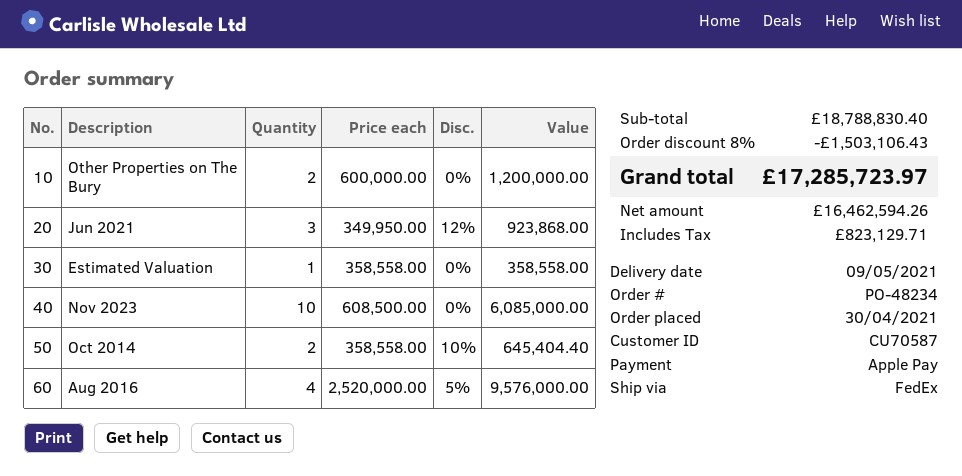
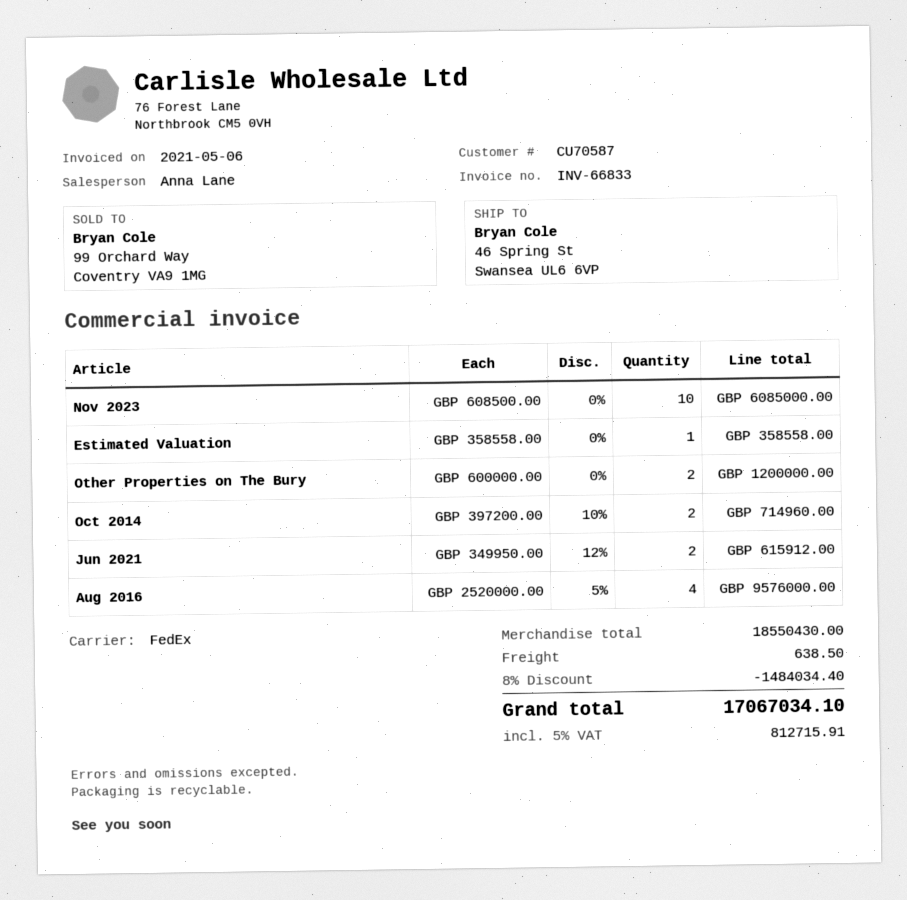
Jun 2021: 3 x 349950.00 - 12% = 923868.00 -> 2 x 349950.00 - 12% = 615912.00
Oct 2014: 2 x 358558.00 - 10% = 645404.40 -> 2 x 397200.00 - 10% = 714960.00
subtotal: 18788830.40 -> 18550430.00
discount: 8% = 1503106.43 -> 8% = 1484034.40
shipping: none -> 638.50
tax: 823129.71 -> 812715.91
total: 17285723.97 -> 17067034.10

